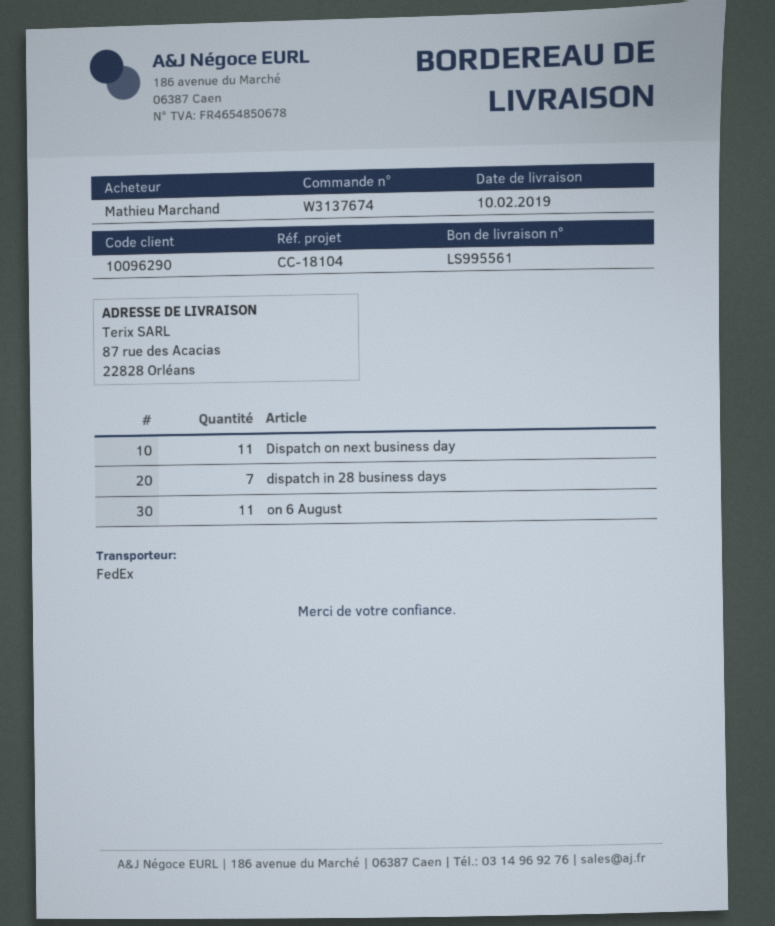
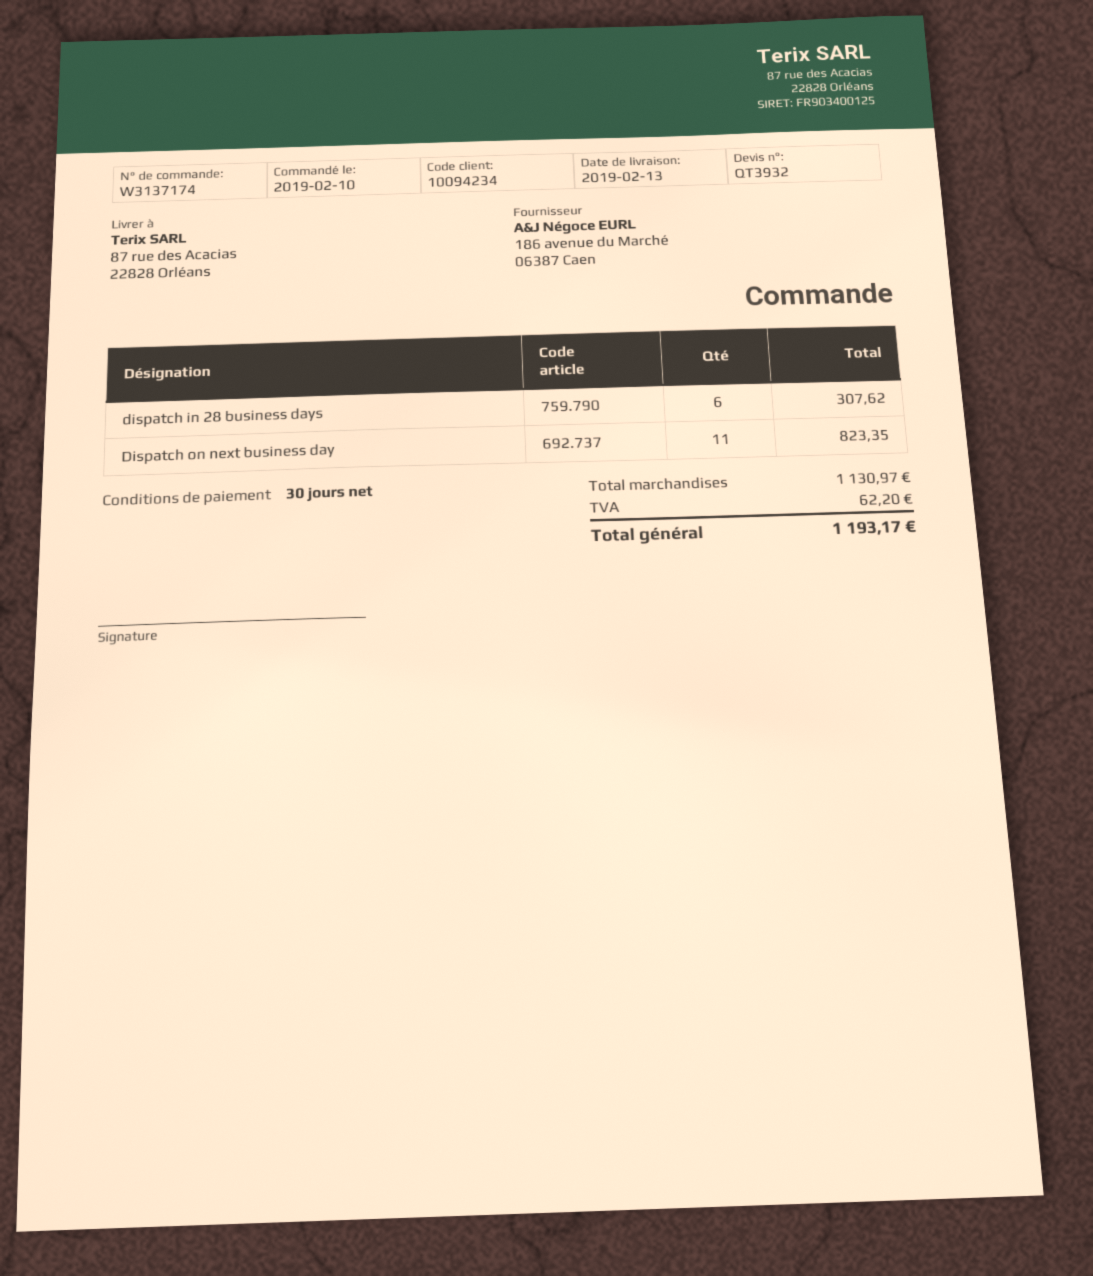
order number: W3137674 -> W3137174
delivery date: 2019-02-10 -> 2019-02-13
customer number: 10096290 -> 10094234
dispatch in 28 business days: 7 -> 6
on 6 August: 11 -> none

